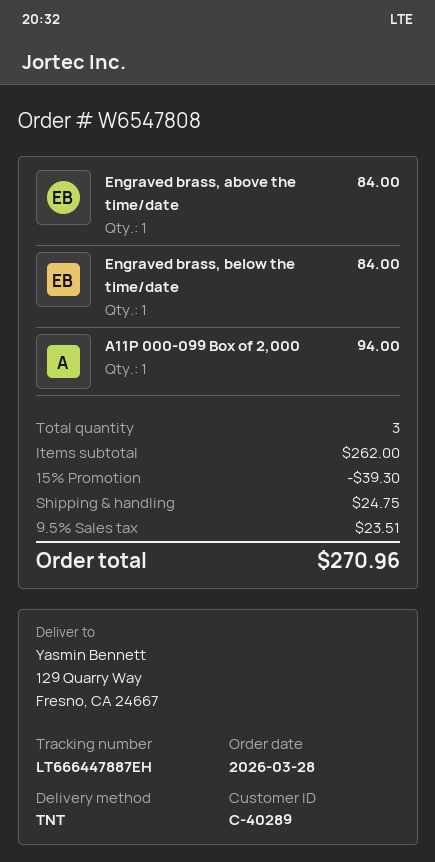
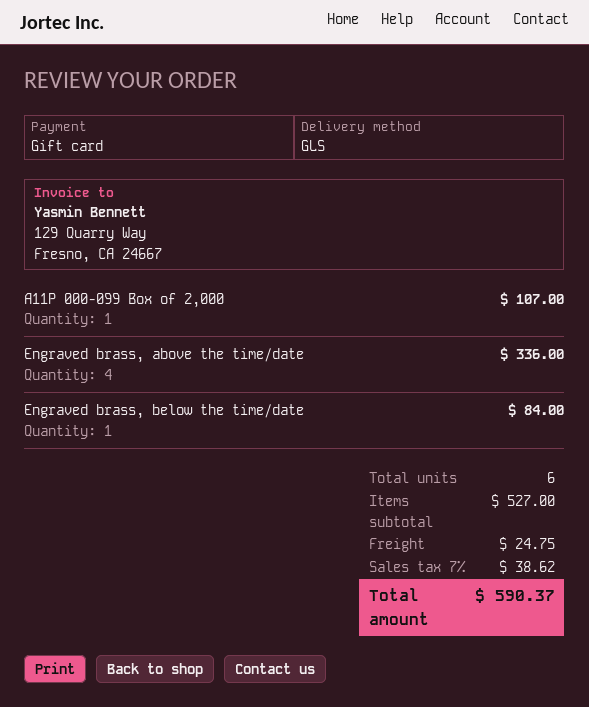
shipping method: TNT -> GLS
Engraved brass, above the time/date: 1 for 84.00 -> 4 for 336.00
A11P 000-099 Box of 2,000: 1 for 94.00 -> 1 for 107.00
total quantity: 3 -> 6
subtotal: 262.00 -> 527.00
discount: 15% = 39.30 -> none
tax: 9.5% = 23.51 -> 7% = 38.62
total: 270.96 -> 590.37

